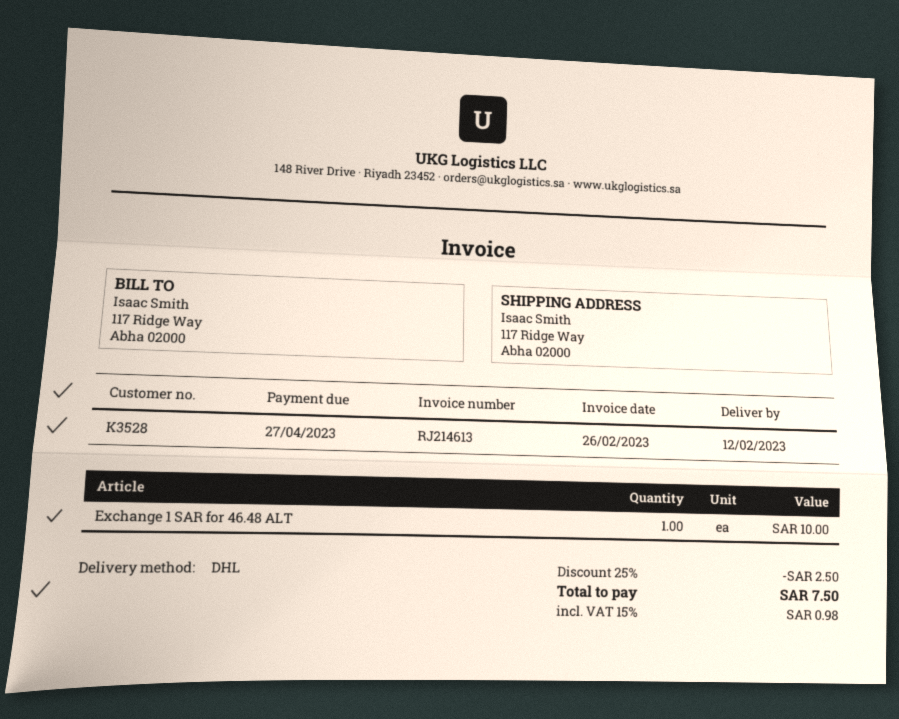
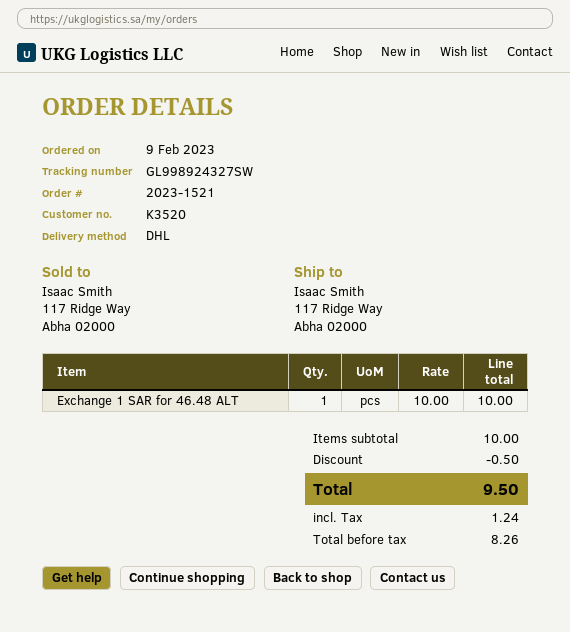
customer number: K3528 -> K3520
discount: 2.50 -> 0.50
tax: 0.98 -> 1.24
total: 7.50 -> 9.50

